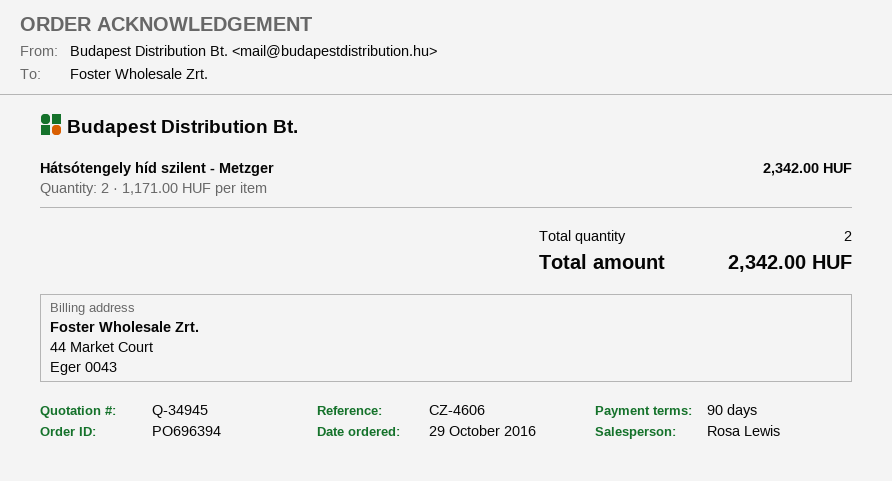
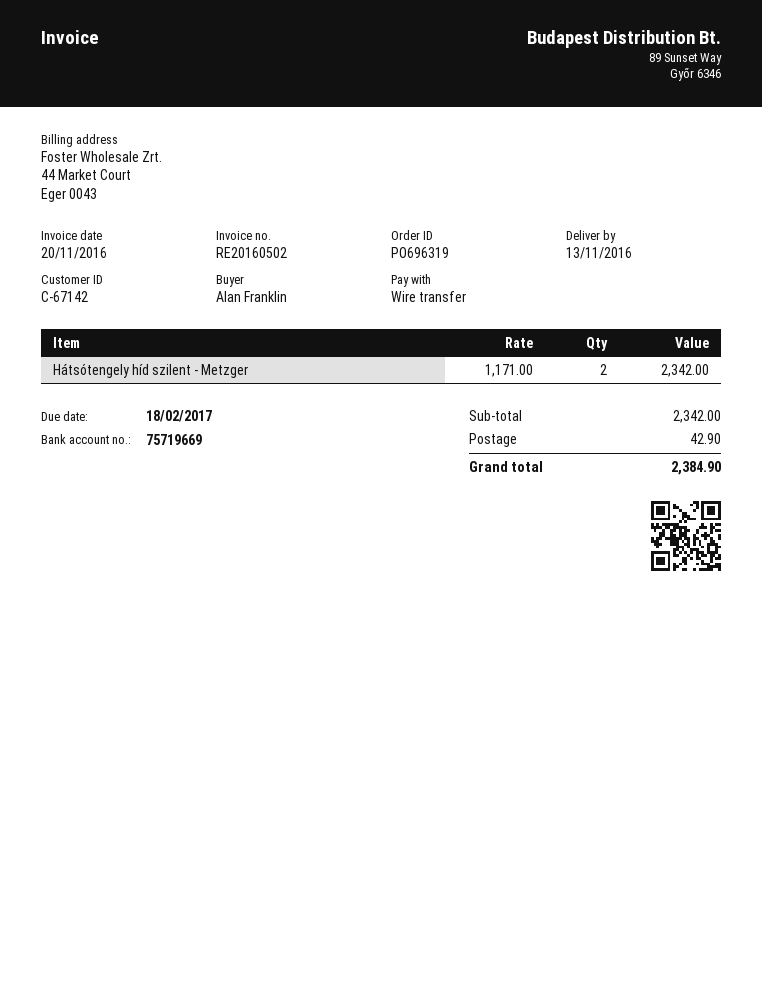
order number: PO696394 -> PO696319
shipping: none -> 42.90
total: 2342.00 -> 2384.90

